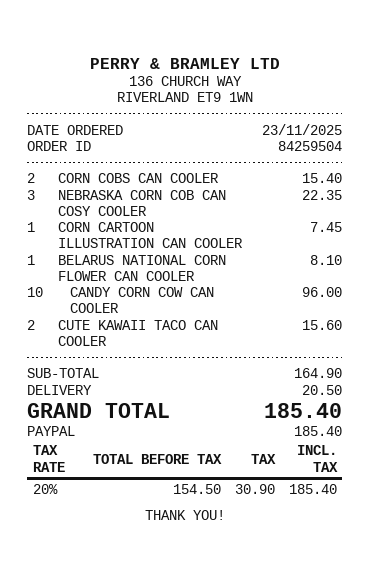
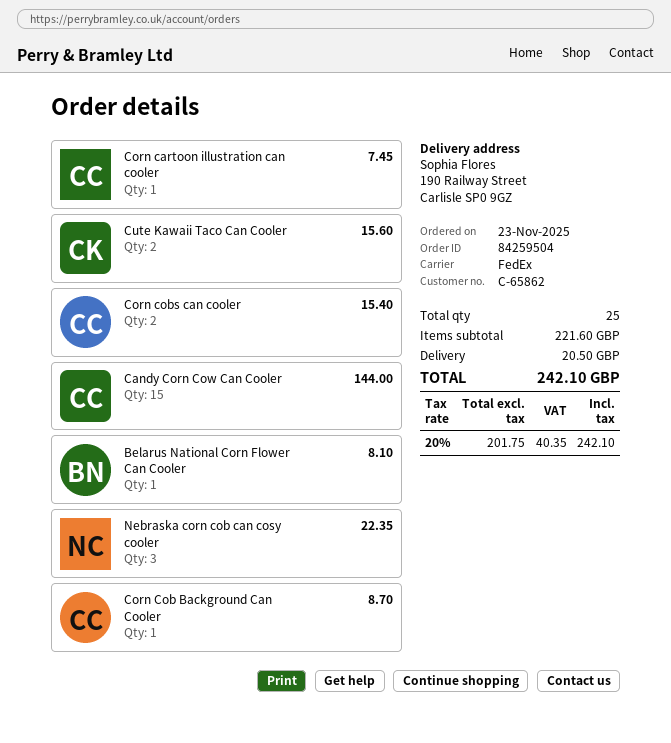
CANDY CORN COW CAN COOLER: 10 for 96.00 -> 15 for 144.00
Corn Cob Background Can Cooler: none -> 1 for 8.70
subtotal: 164.90 -> 221.60
net: 154.50 -> 201.75
tax: 20% = 30.90 -> 20% = 40.35
total: 185.40 -> 242.10

